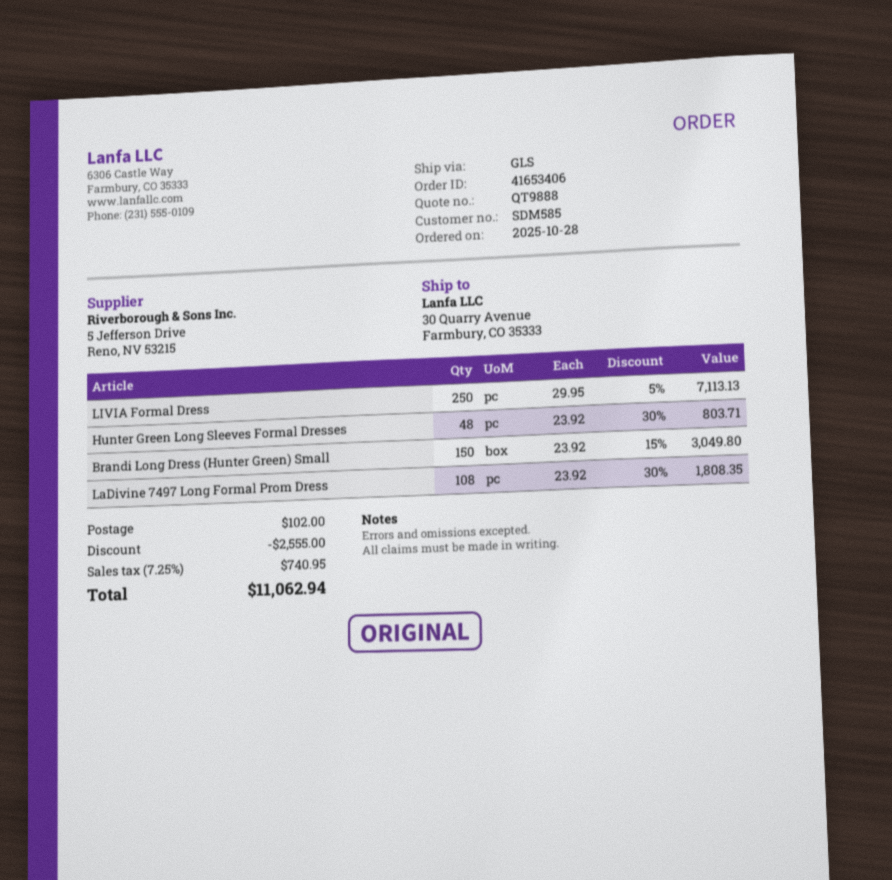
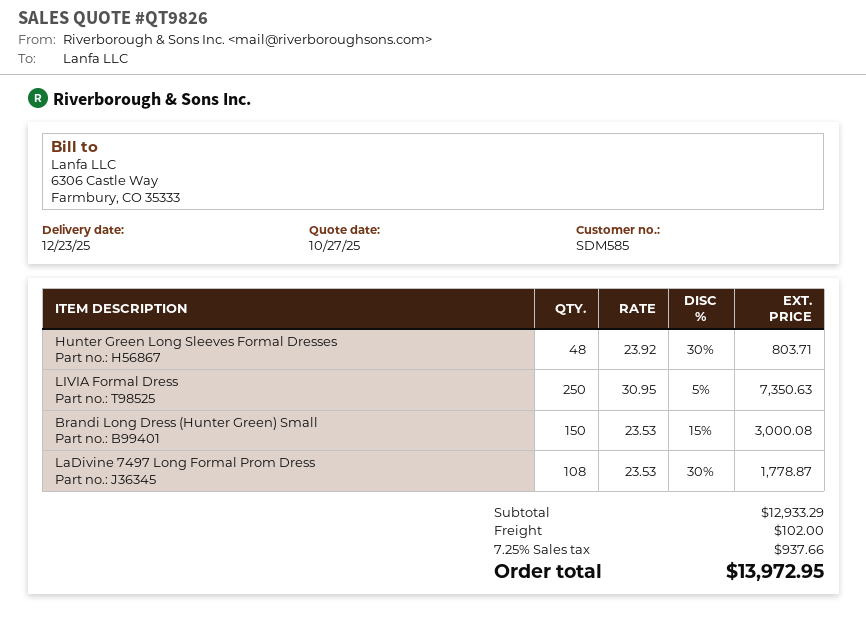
quote number: QT9888 -> QT9826
LIVIA Formal Dress: 250 x 29.95 - 5% = 7113.13 -> 250 x 30.95 - 5% = 7350.63
Brandi Long Dress (Hunter Green) Small: 150 x 23.92 - 15% = 3049.80 -> 150 x 23.53 - 15% = 3000.08
LaDivine 7497 Long Formal Prom Dress: 108 x 23.92 - 30% = 1808.35 -> 108 x 23.53 - 30% = 1778.87
discount: 2555.00 -> none
tax: 7.25% = 740.95 -> 7.25% = 937.66
total: 11062.94 -> 13972.95

